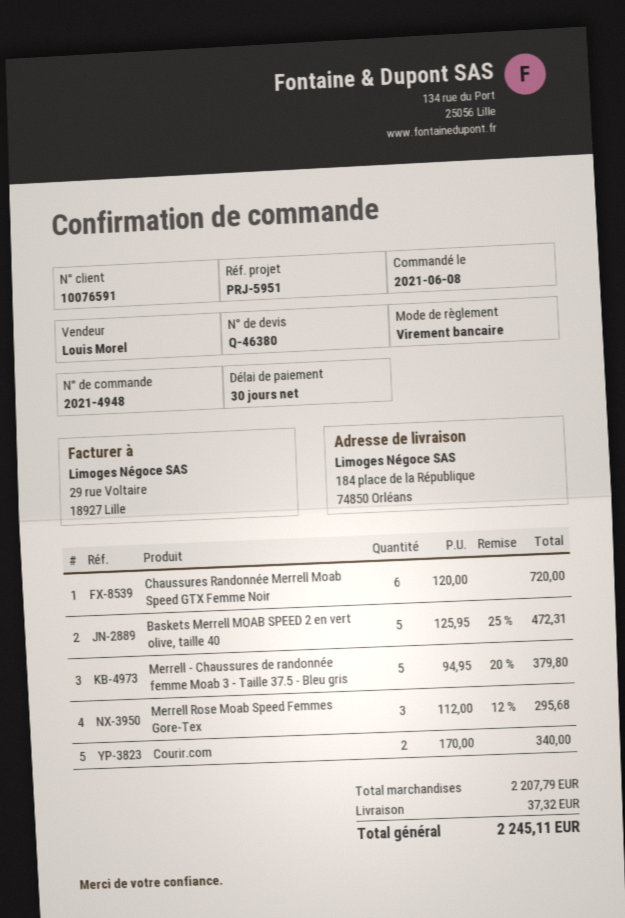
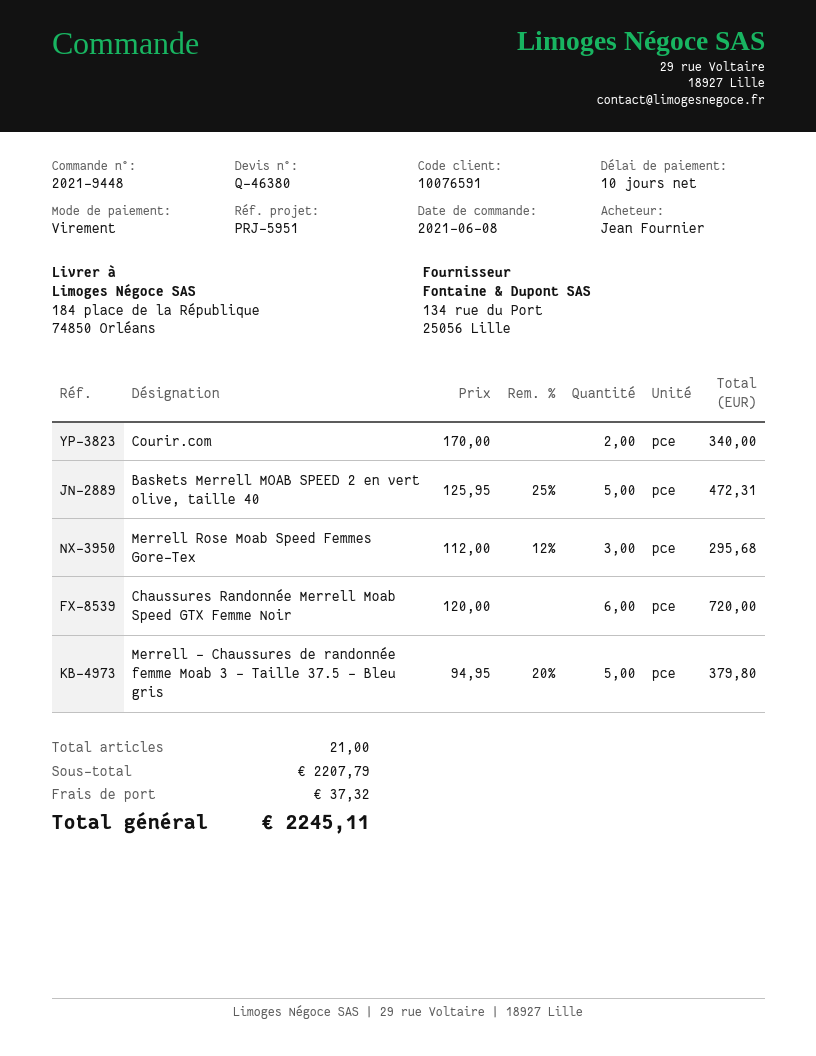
order number: 2021-4948 -> 2021-9448
payment terms: 30 days -> 10 days

